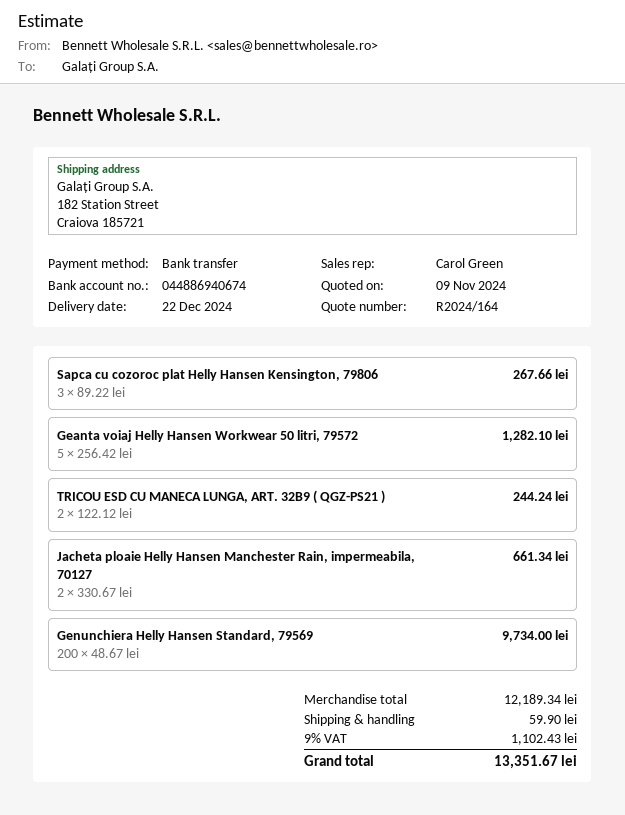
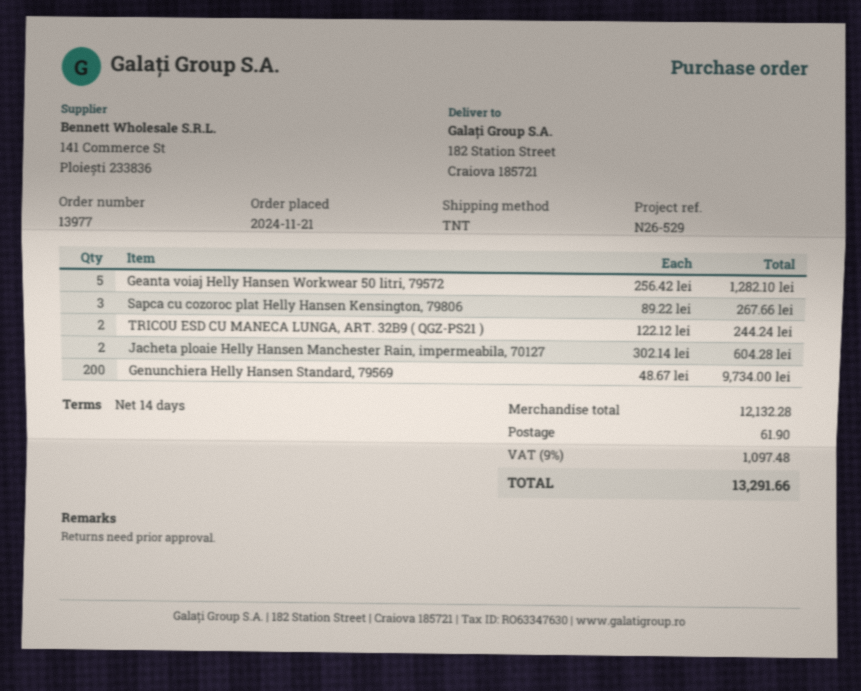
Jacheta ploaie Helly Hansen Manchester Rain, impermeabila, 70127: 2 x 330.67 = 661.34 -> 2 x 302.14 = 604.28
subtotal: 12189.34 -> 12132.28
shipping: 59.90 -> 61.90
tax: 9% = 1102.43 -> 9% = 1097.48
total: 13351.67 -> 13291.66

